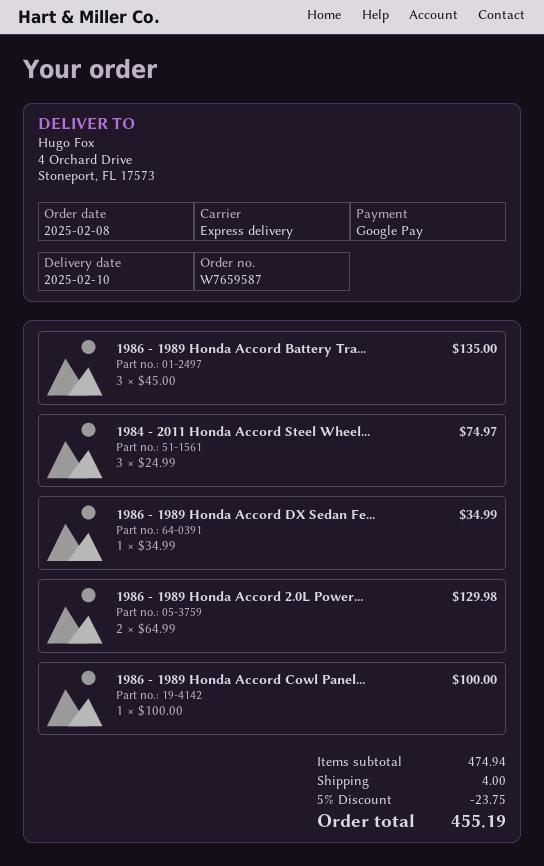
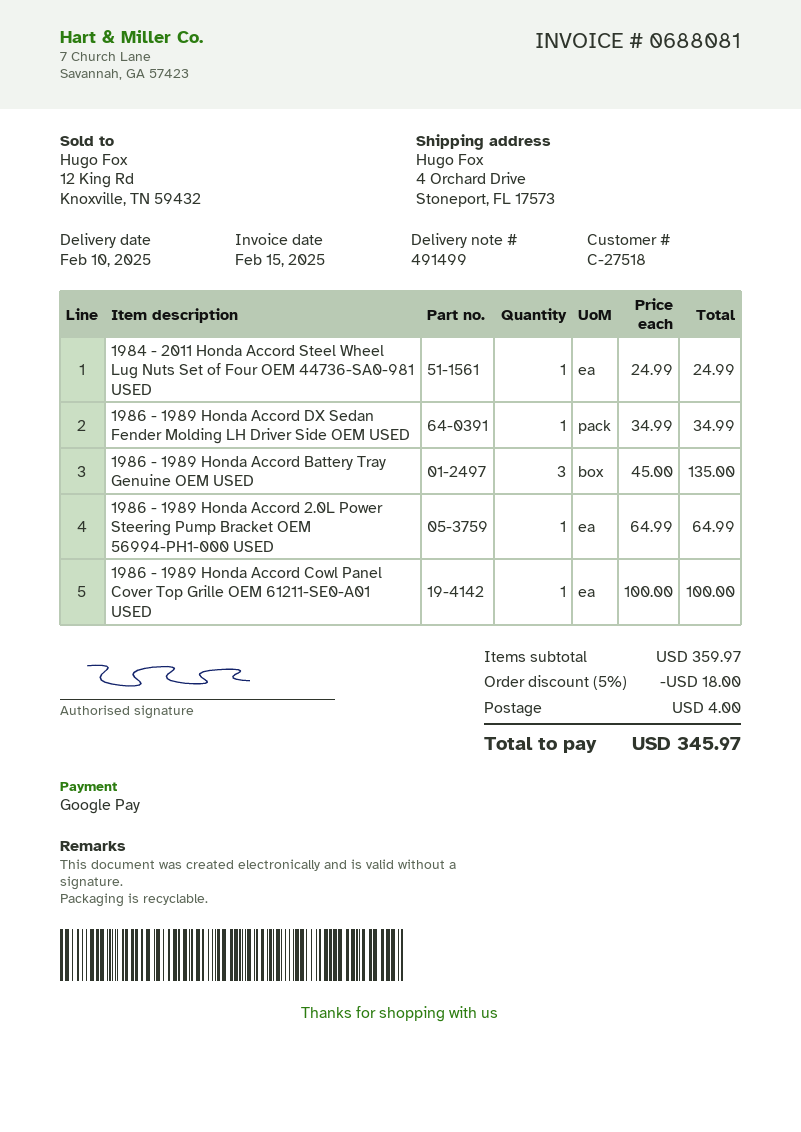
1984 - 2011 Honda Accord Steel Wheel...: 3 x 24.99 = 74.97 -> 1 x 24.99 = 24.99
1986 - 1989 Honda Accord 2.0L Power...: 2 x 64.99 = 129.98 -> 1 x 64.99 = 64.99
subtotal: 474.94 -> 359.97
discount: 5% = 23.75 -> 5% = 18.00
total: 455.19 -> 345.97

